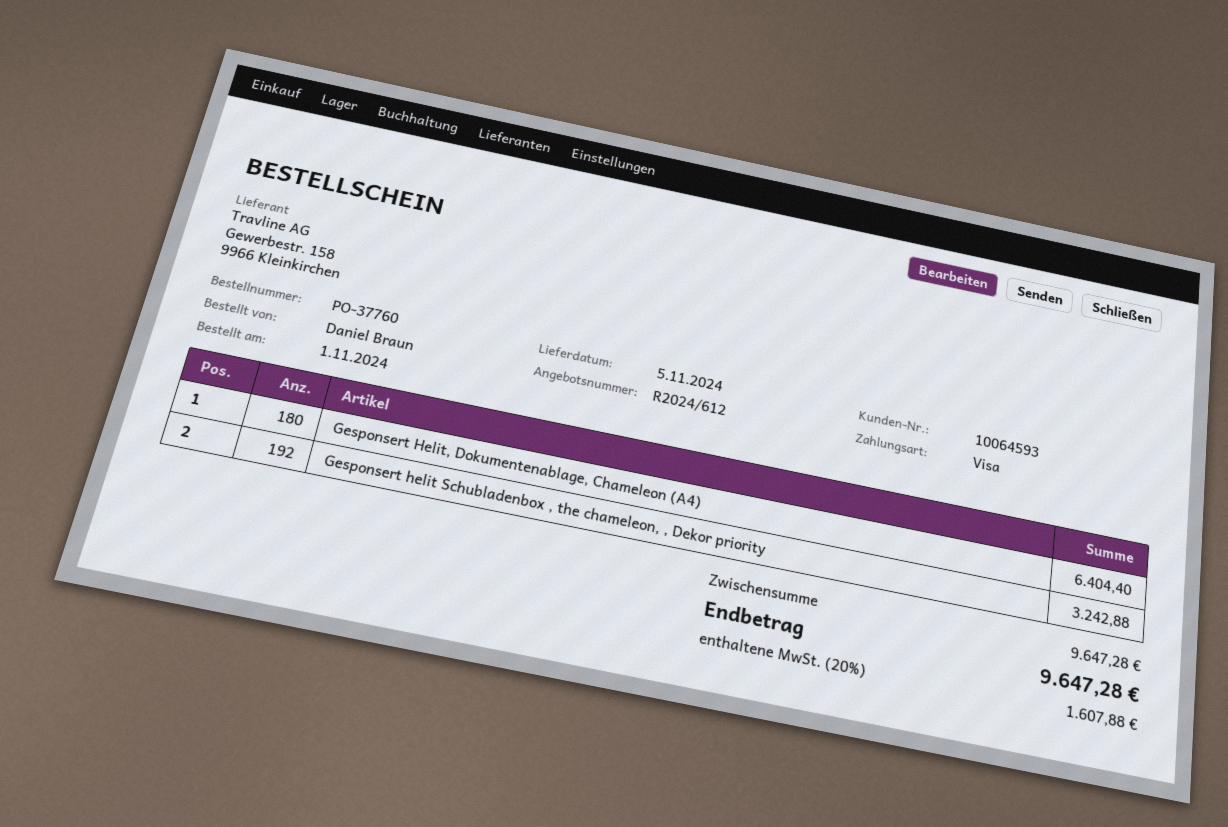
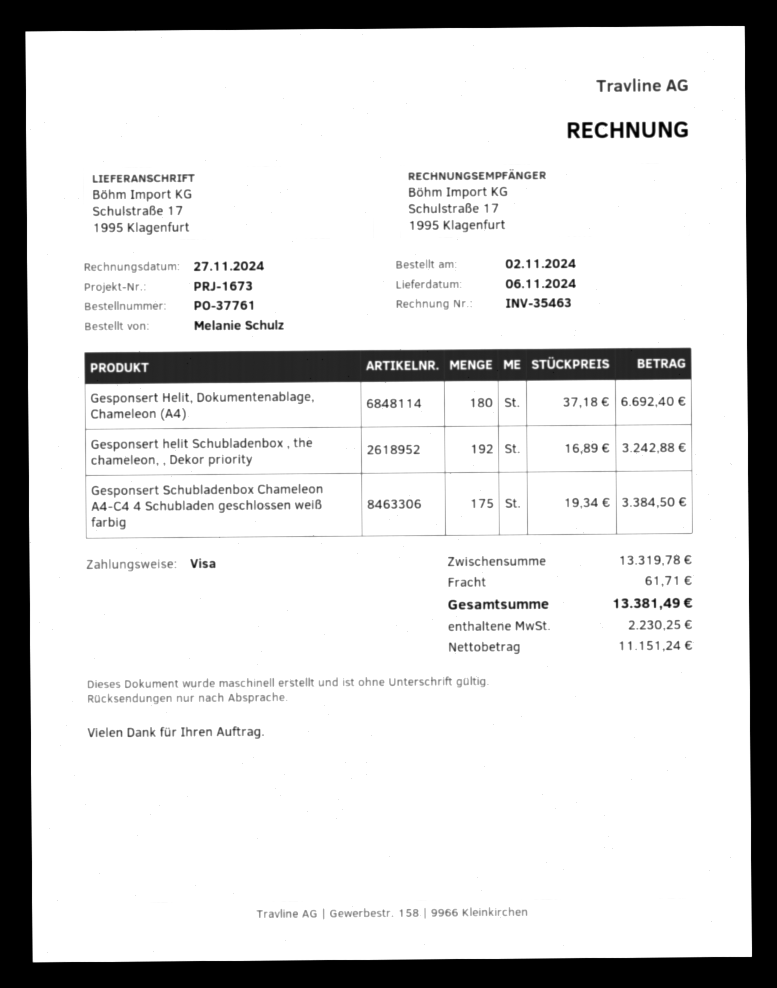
order number: PO-37760 -> PO-37761
order date: 2024-11-01 -> 2024-11-02
delivery date: 2024-11-05 -> 2024-11-06
ordered by: Daniel Braun -> Melanie Schulz
Gesponsert Helit, Dokumentenablage, Chameleon (A4): 180 for 6404.40 -> 180 for 6692.40
Gesponsert Schubladenbox Chameleon A4-C4 4 Schubladen geschlossen weiß farbig: none -> 175 for 3384.50
subtotal: 9647.28 -> 13319.78
shipping: none -> 61.71
tax: 1607.88 -> 2230.25
total: 9647.28 -> 13381.49

